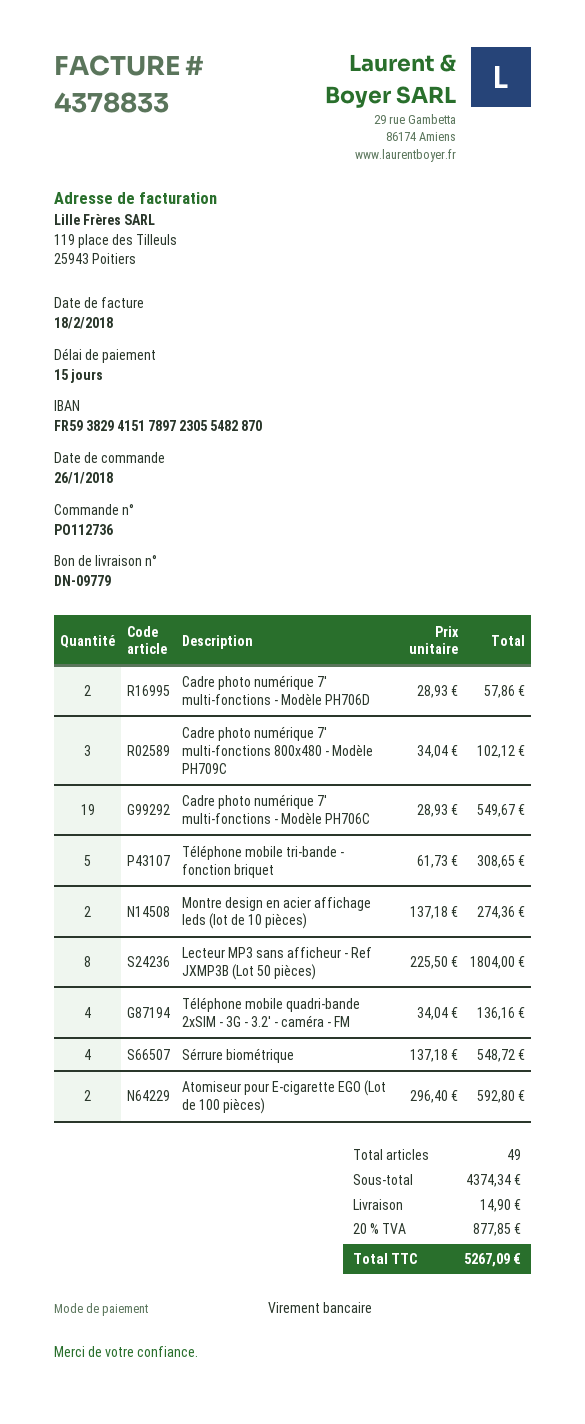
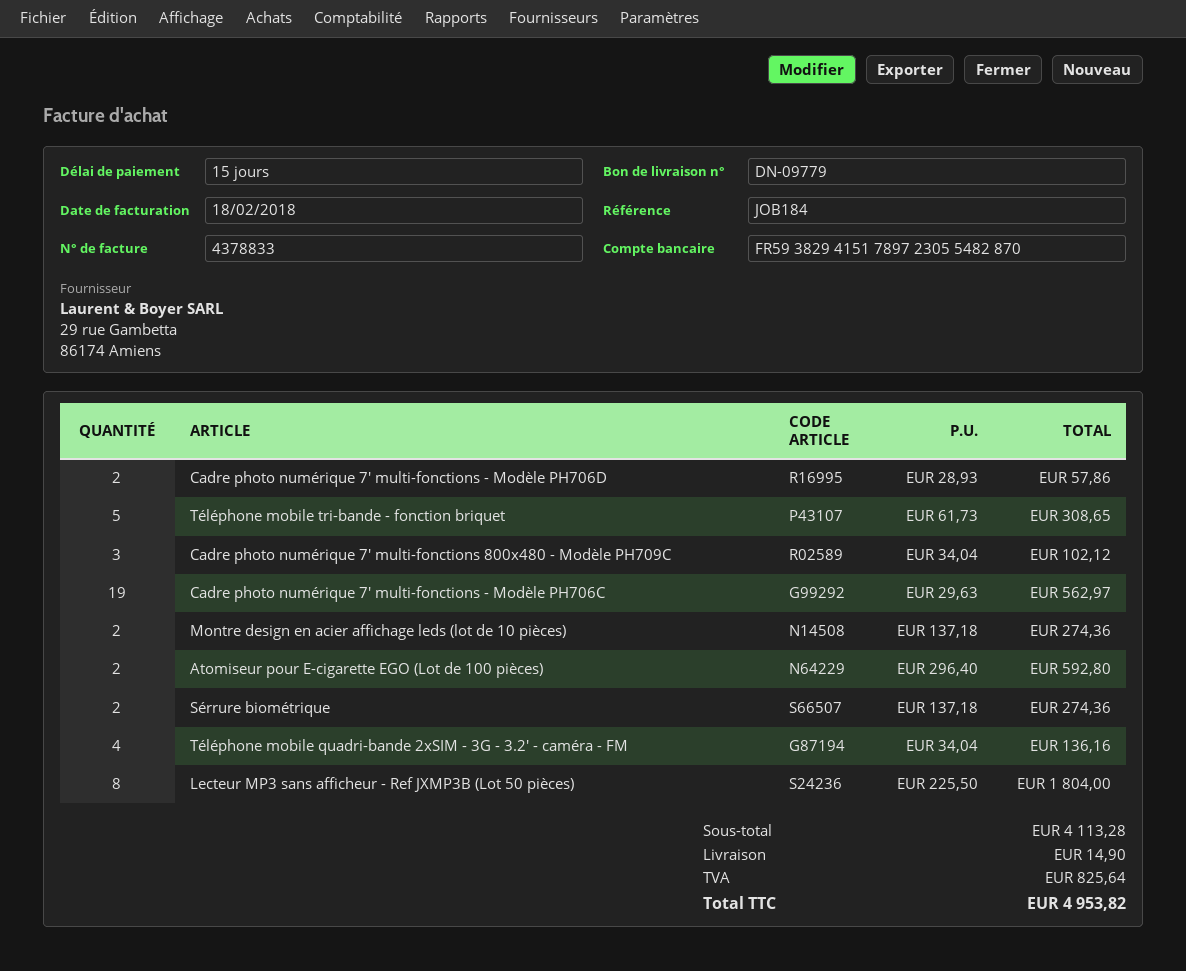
Cadre photo numérique 7' multi-fonctions - Modèle PH706C: 19 x 28.93 = 549.67 -> 19 x 29.63 = 562.97
Sérrure biométrique: 4 x 137.18 = 548.72 -> 2 x 137.18 = 274.36
subtotal: 4374.34 -> 4113.28
tax: 877.85 -> 825.64
total: 5267.09 -> 4953.82

